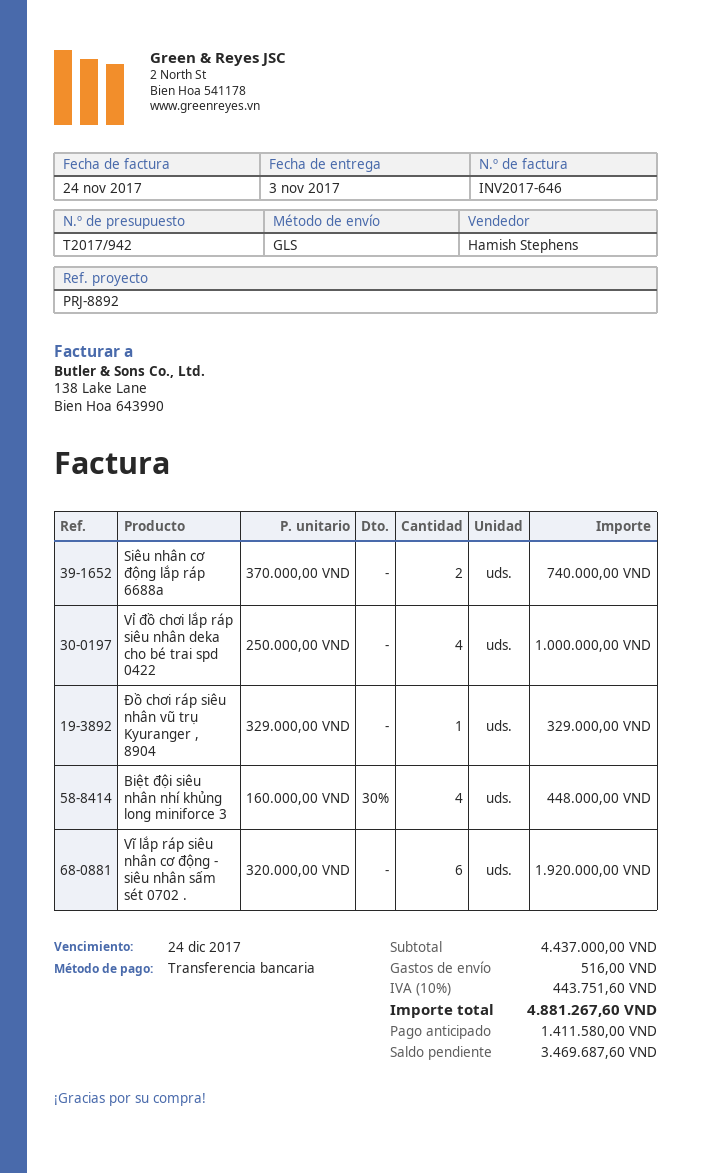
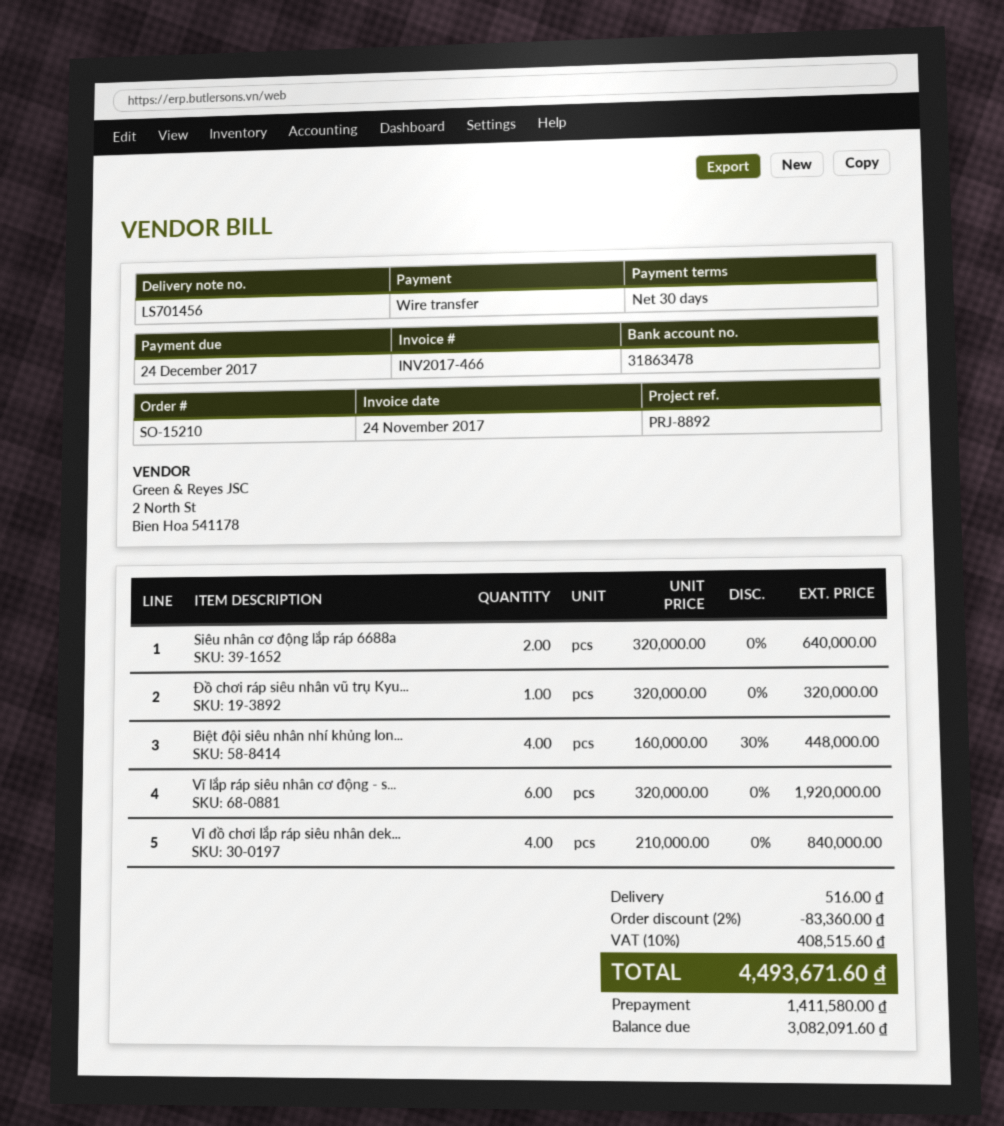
invoice number: INV2017-646 -> INV2017-466
Siêu nhân cơ động lắp ráp 6688a: 2 x 370000.00 = 740000.00 -> 2 x 320000.00 = 640000.00
Vỉ đồ chơi lắp ráp siêu nhân deka cho bé trai spd 0422: 4 x 250000.00 = 1000000.00 -> 4 x 210000.00 = 840000.00
Đồ chơi ráp siêu nhân vũ trụ Kyuranger , 8904: 1 x 329000.00 = 329000.00 -> 1 x 320000.00 = 320000.00
discount: none -> 2% = 83360.00
tax: 10% = 443751.60 -> 10% = 408515.60
total: 4881267.60 -> 4493671.60
balance: 3469687.60 -> 3082091.60

